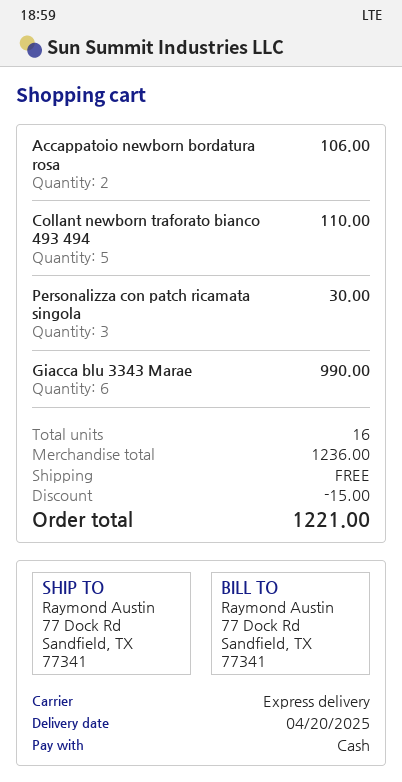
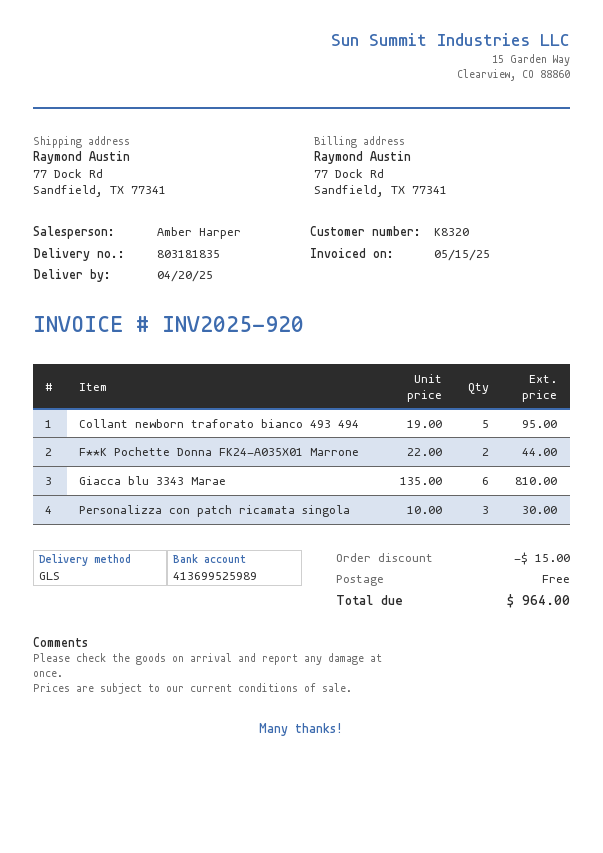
shipping method: express -> GLS
Accappatoio newborn bordatura rosa: 2 for 106.00 -> none
Collant newborn traforato bianco 493 494: 5 for 110.00 -> 5 for 95.00
Giacca blu 3343 Marae: 6 for 990.00 -> 6 for 810.00
F**K Pochette Donna FK24-A035X01 Marrone: none -> 2 for 44.00
total: 1221.00 -> 964.00

